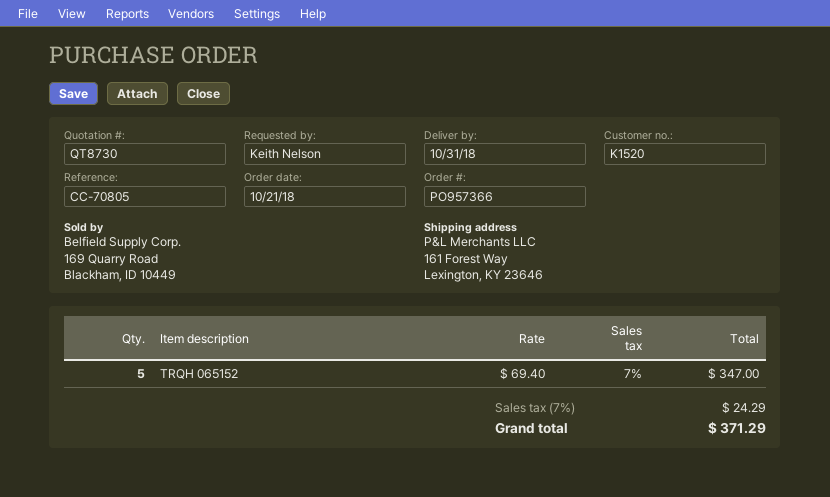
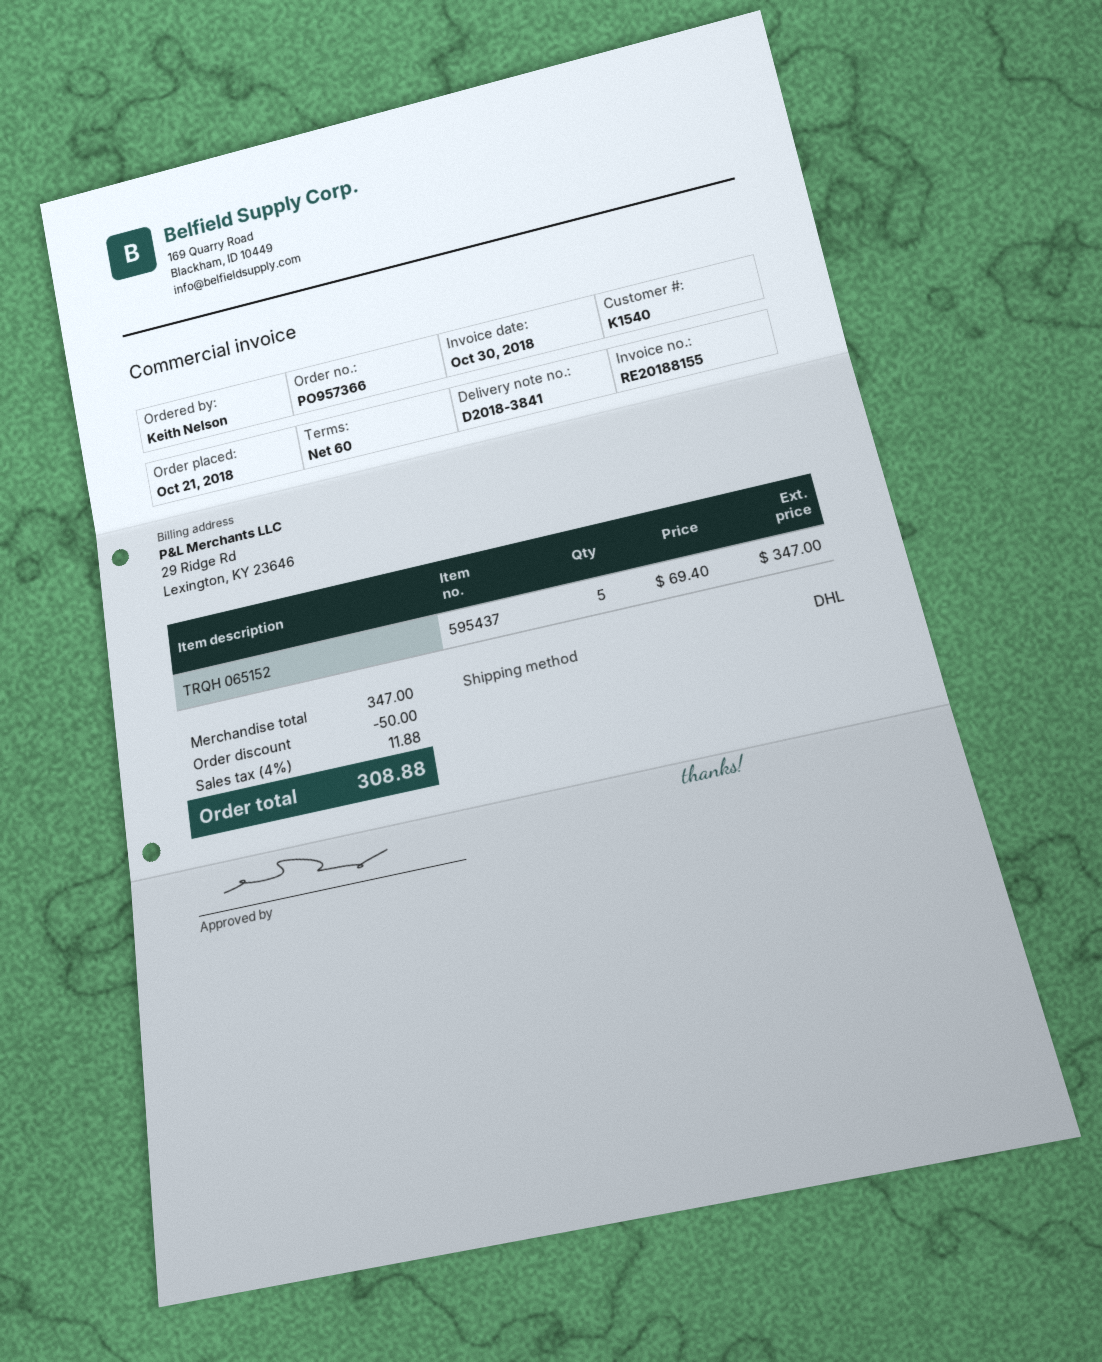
customer number: K1520 -> K1540
discount: none -> 50.00
tax: 7% = 24.29 -> 4% = 11.88
total: 371.29 -> 308.88

